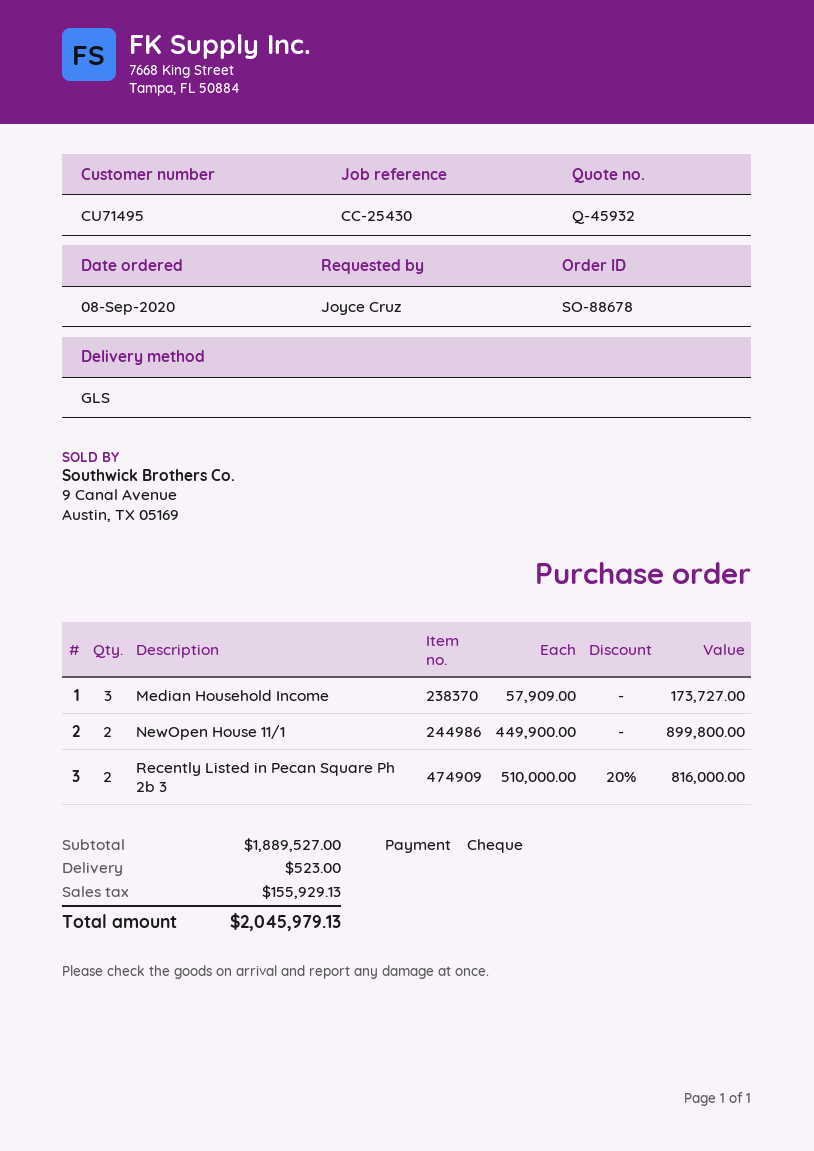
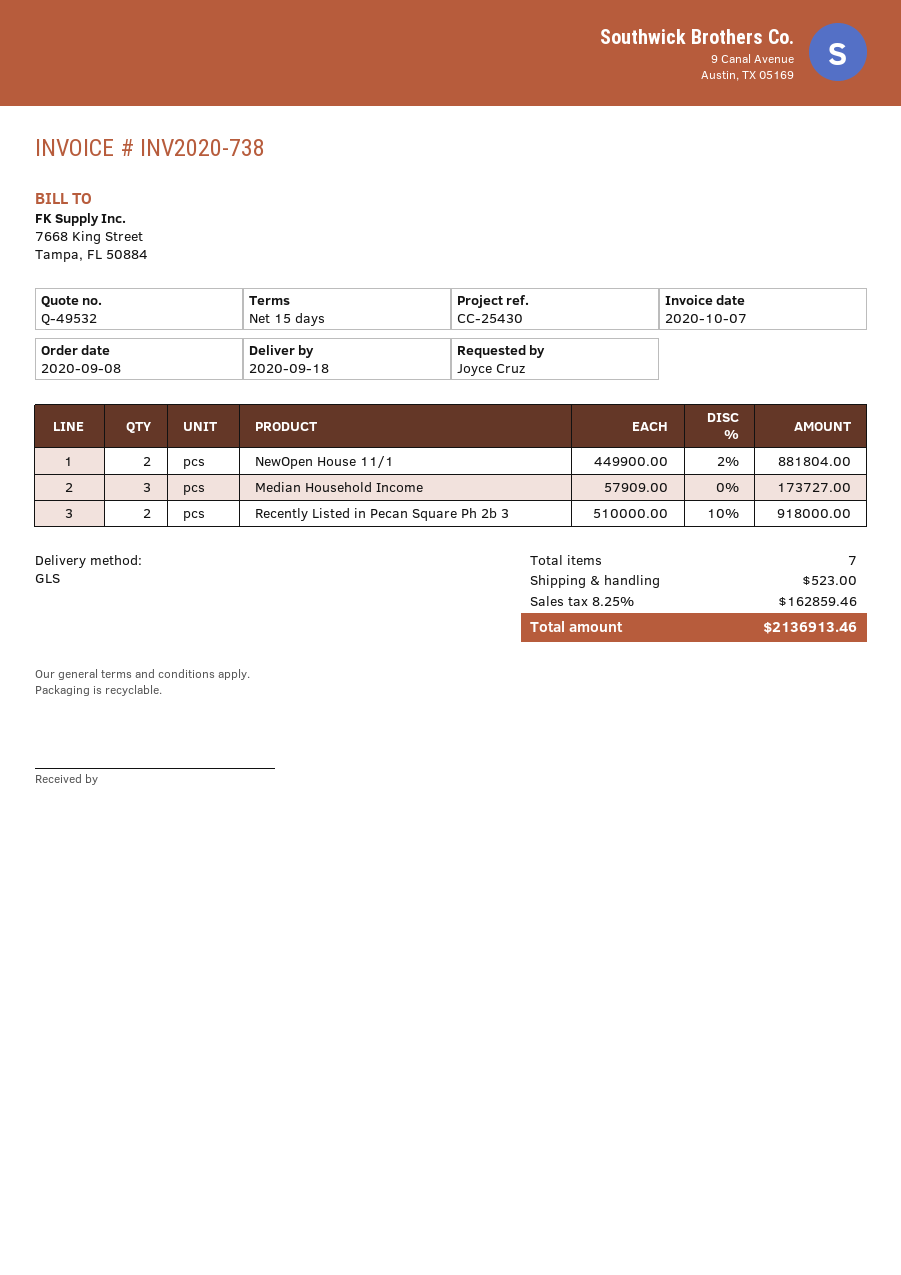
quote number: Q-45932 -> Q-49532
NewOpen House 11/1: 2 x 449900.00 = 899800.00 -> 2 x 449900.00 - 2% = 881804.00
Recently Listed in Pecan Square Ph 2b 3: 2 x 510000.00 - 20% = 816000.00 -> 2 x 510000.00 - 10% = 918000.00
tax: 155929.13 -> 162859.46
total: 2045979.13 -> 2136913.46

